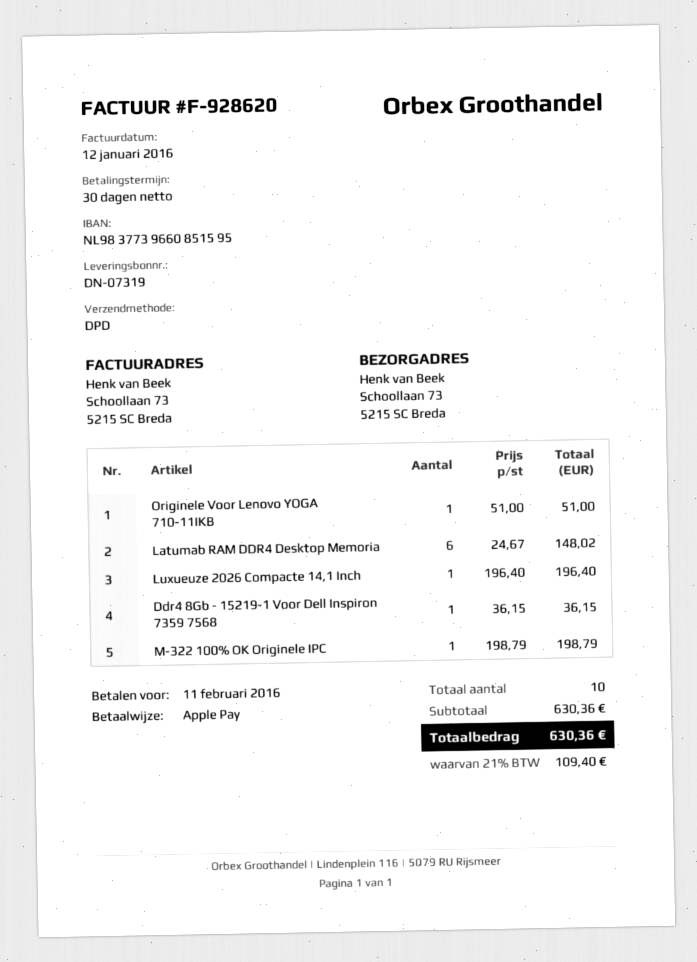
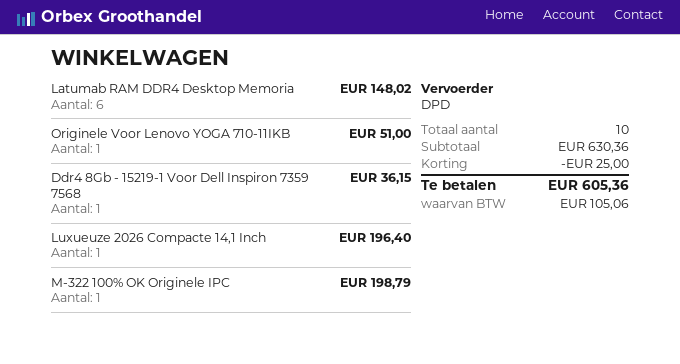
discount: none -> 25.00
tax: 109.40 -> 105.06
total: 630.36 -> 605.36

